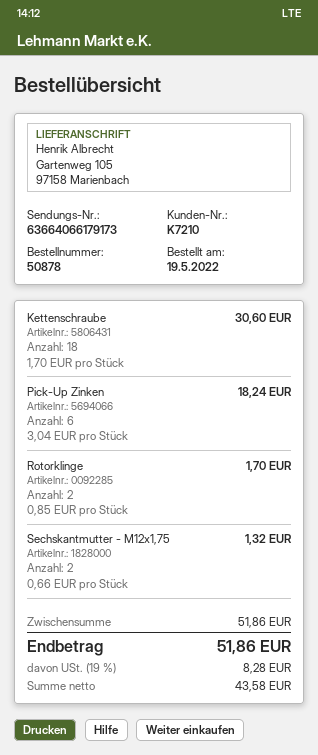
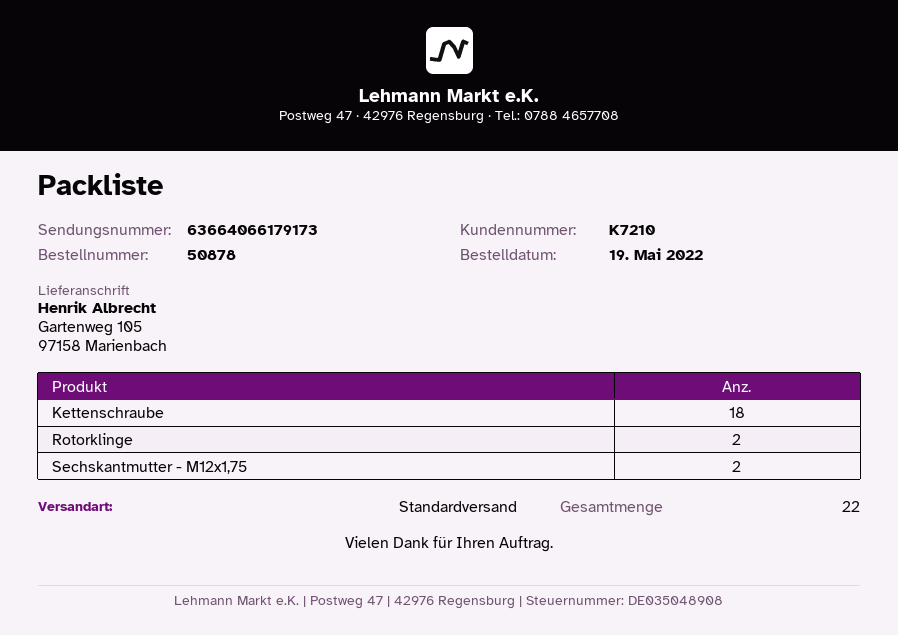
Pick-Up Zinken: 6 -> none

